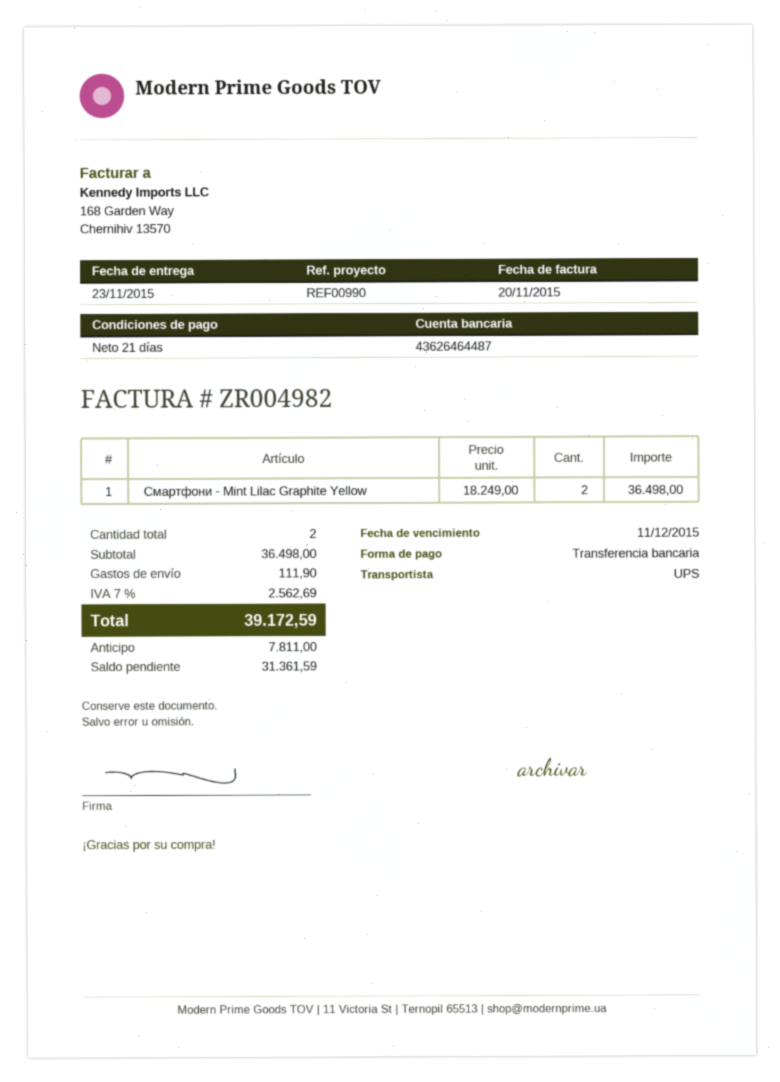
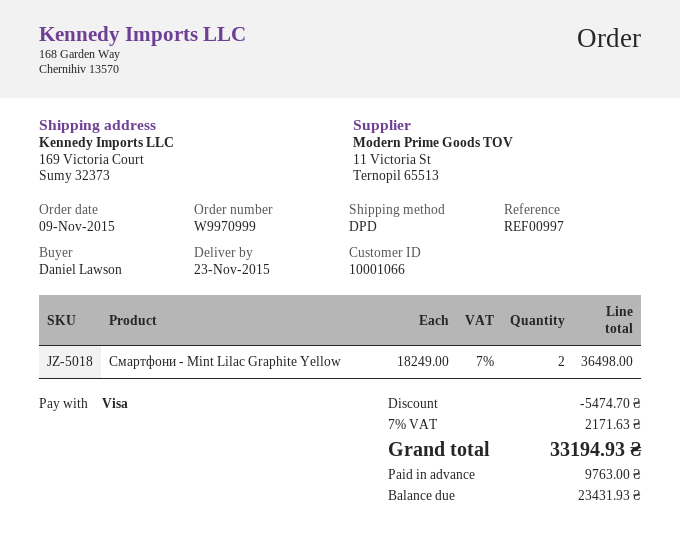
reference: REF00990 -> REF00997
payment method: bank transfer -> Visa
shipping method: UPS -> DPD
discount: none -> 5474.70
shipping: 111.90 -> none
tax: 7% = 2562.69 -> 7% = 2171.63
total: 39172.59 -> 33194.93
deposit: 7811.00 -> 9763.00
balance: 31361.59 -> 23431.93

